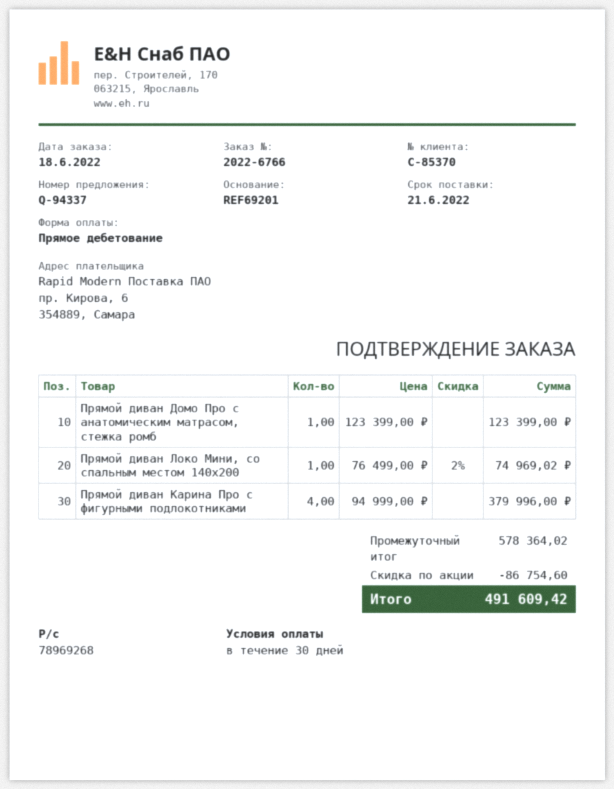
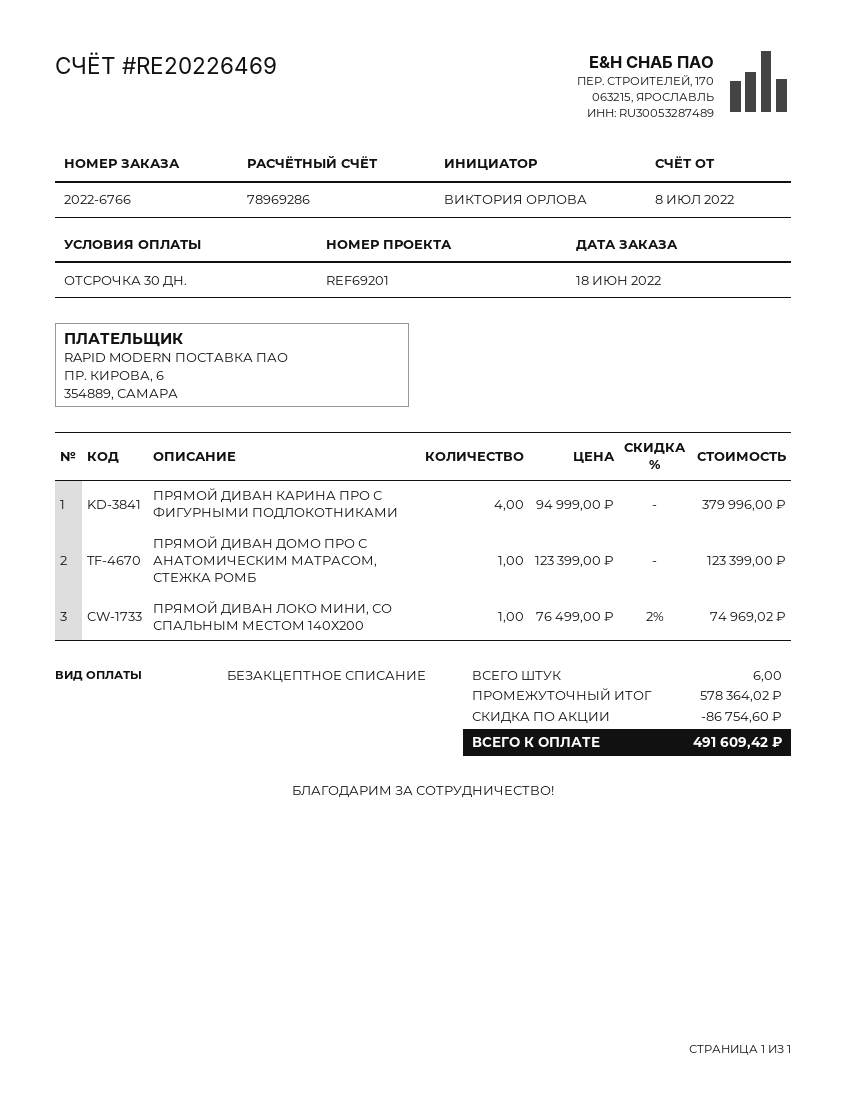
bank account: 78969268 -> 78969286

